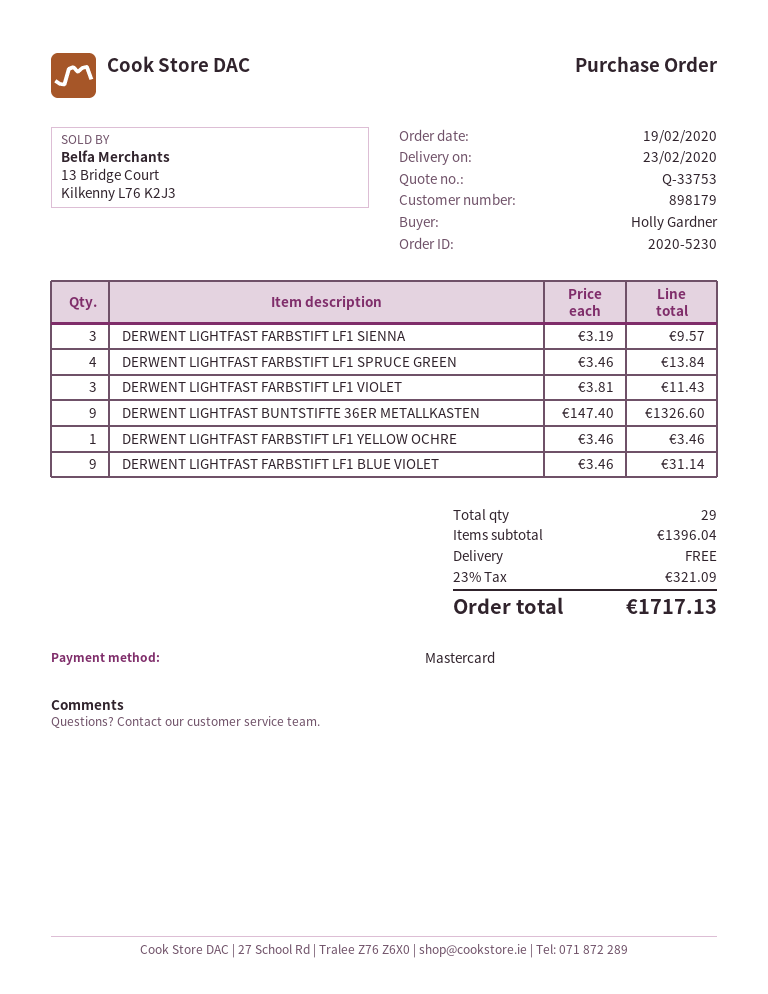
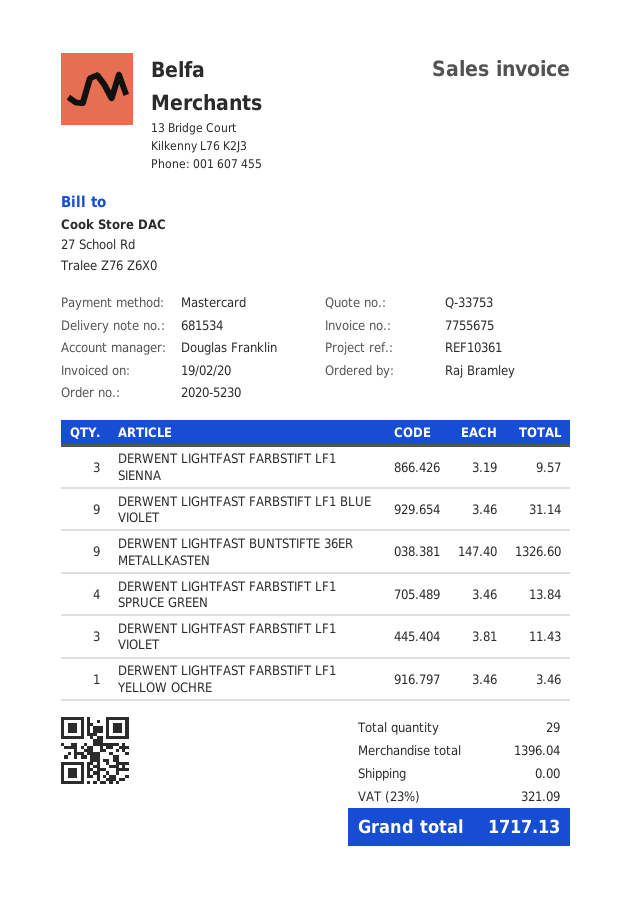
ordered by: Holly Gardner -> Raj Bramley

